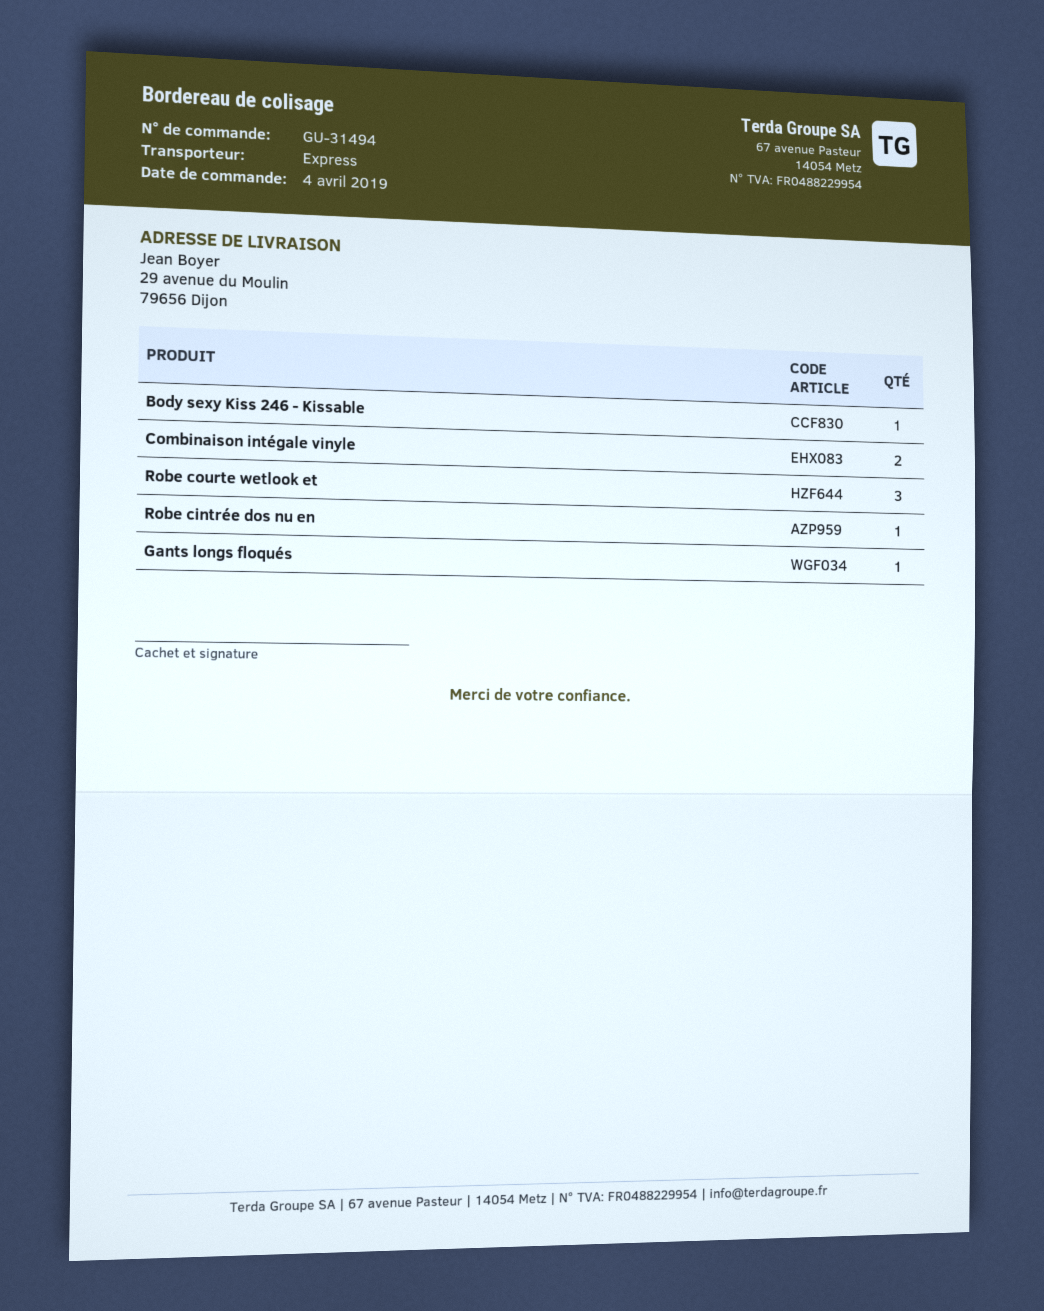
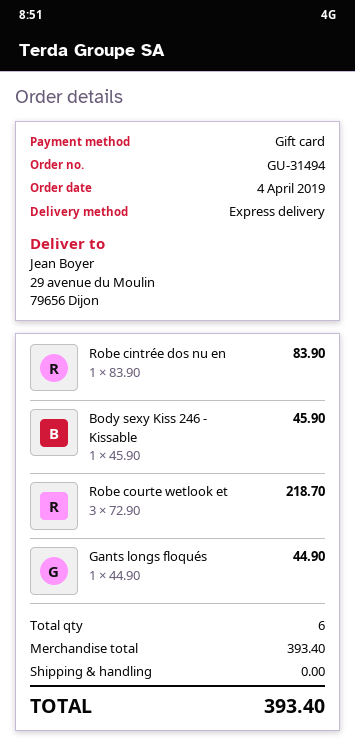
Combinaison intégale vinyle: 2 -> none

